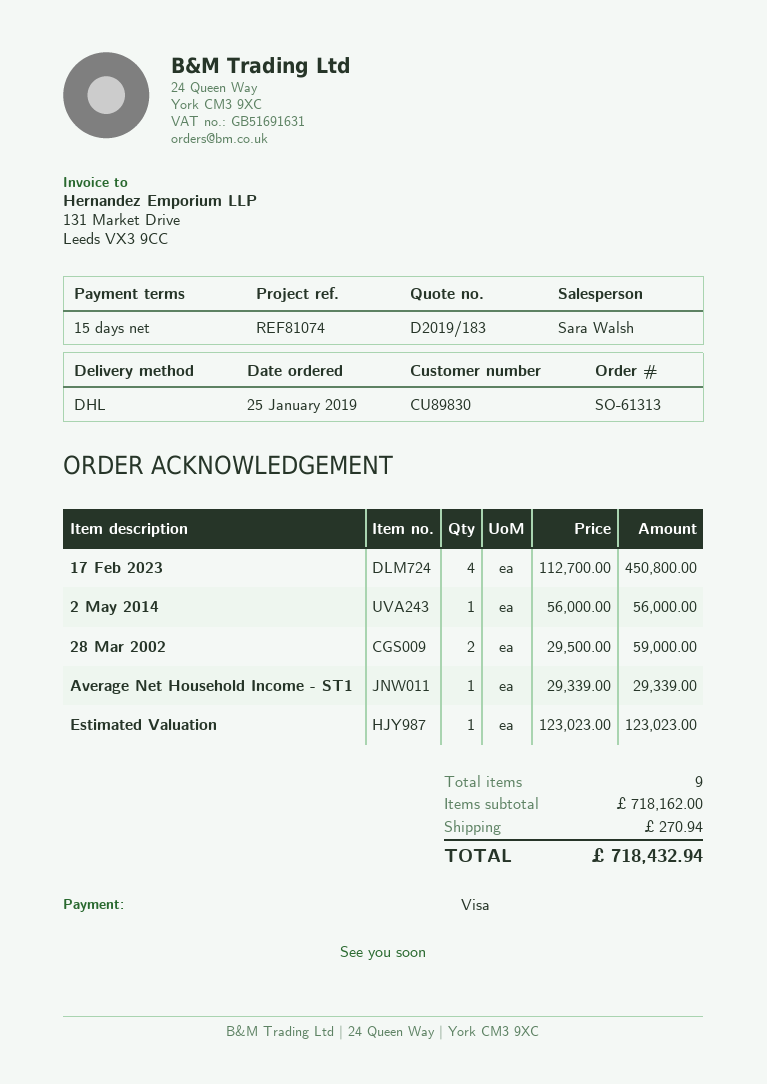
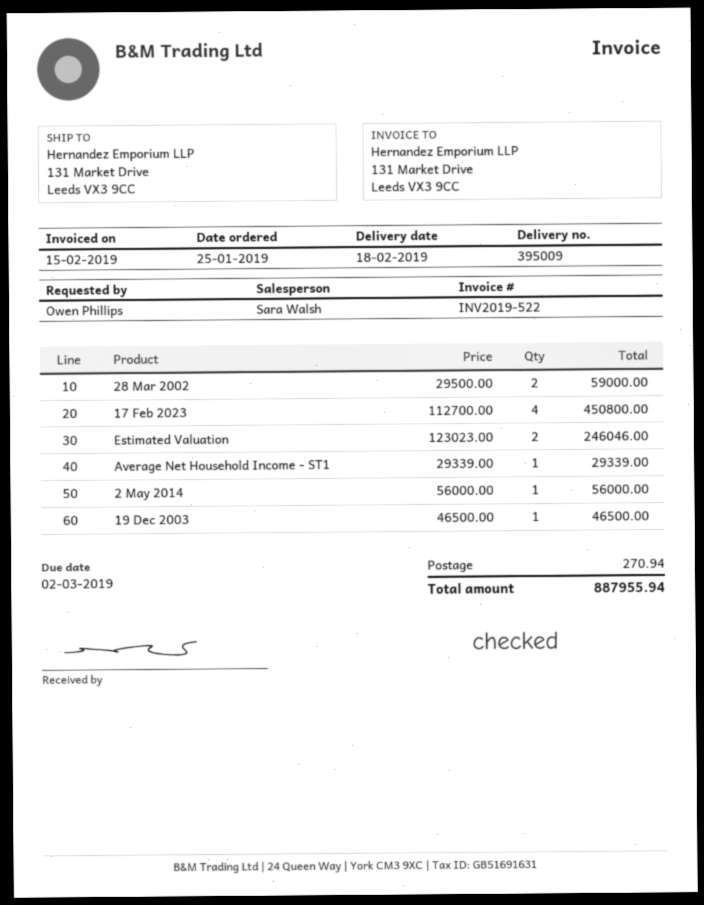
Estimated Valuation: 1 x 123023.00 = 123023.00 -> 2 x 123023.00 = 246046.00
19 Dec 2003: none -> 1 x 46500.00 = 46500.00
total: 718432.94 -> 887955.94

